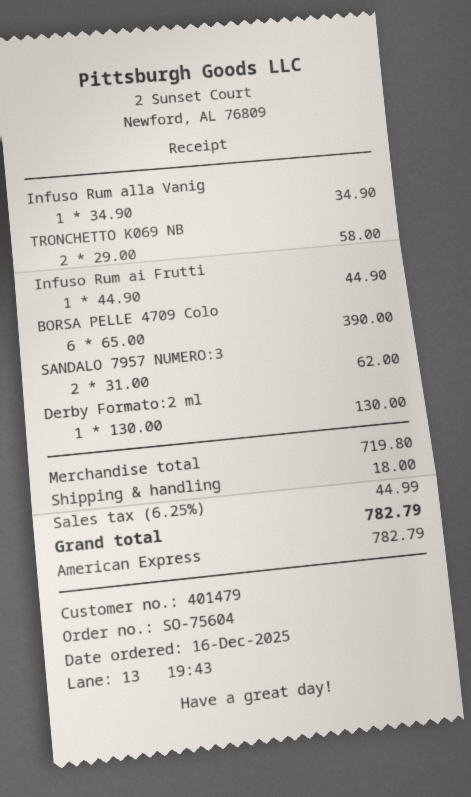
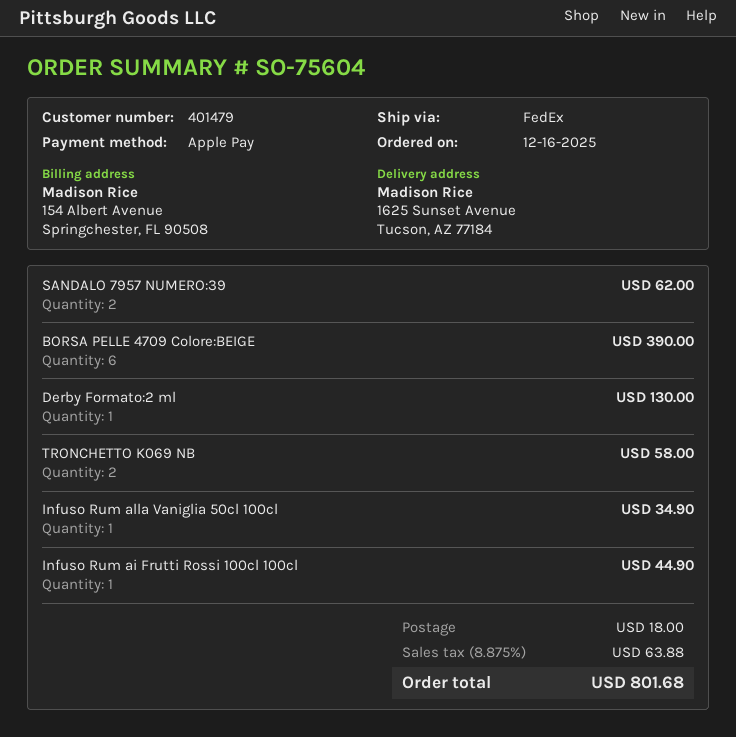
payment method: American Express -> Apple Pay
tax: 6.25% = 44.99 -> 8.875% = 63.88
total: 782.79 -> 801.68

